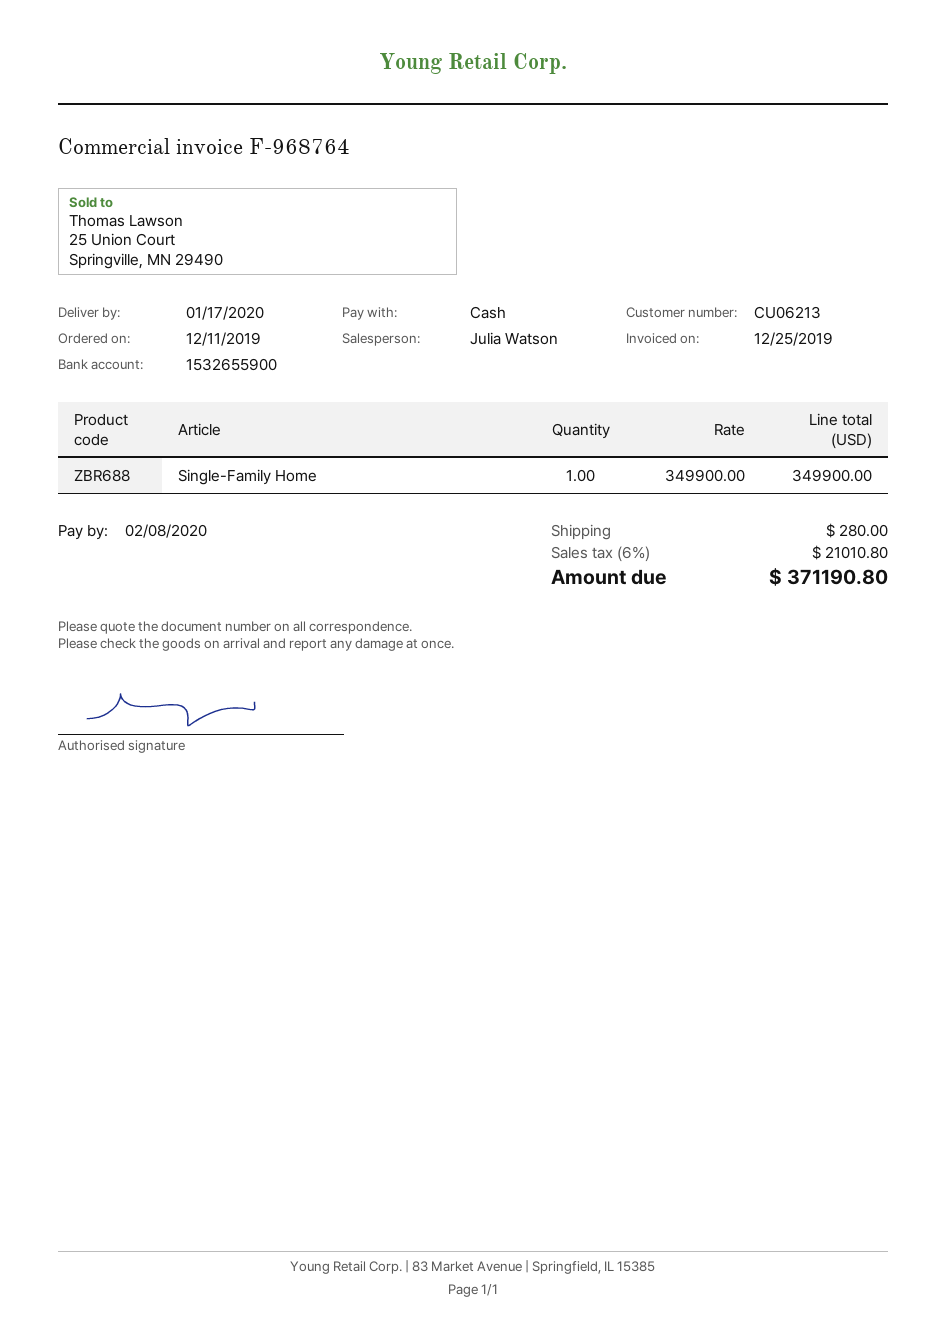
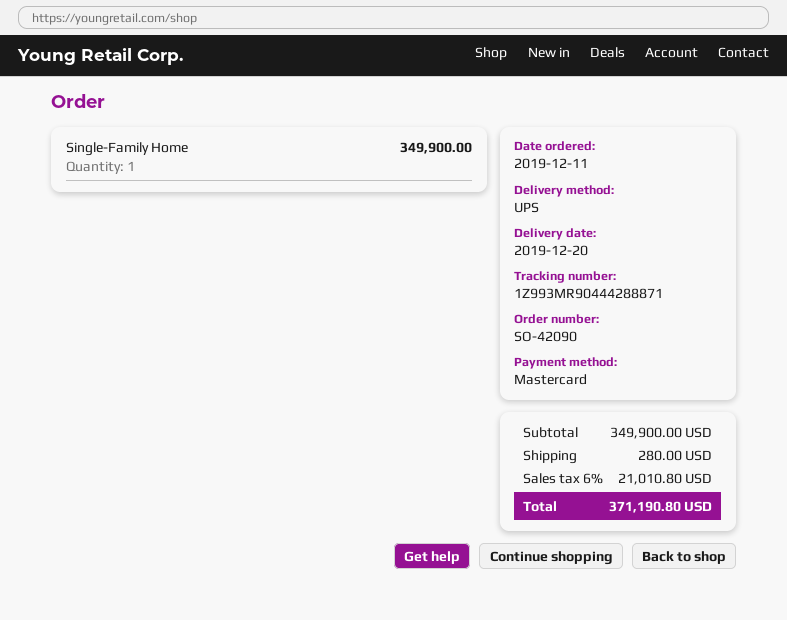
delivery date: 2020-01-17 -> 2019-12-20
payment method: cash -> Mastercard

